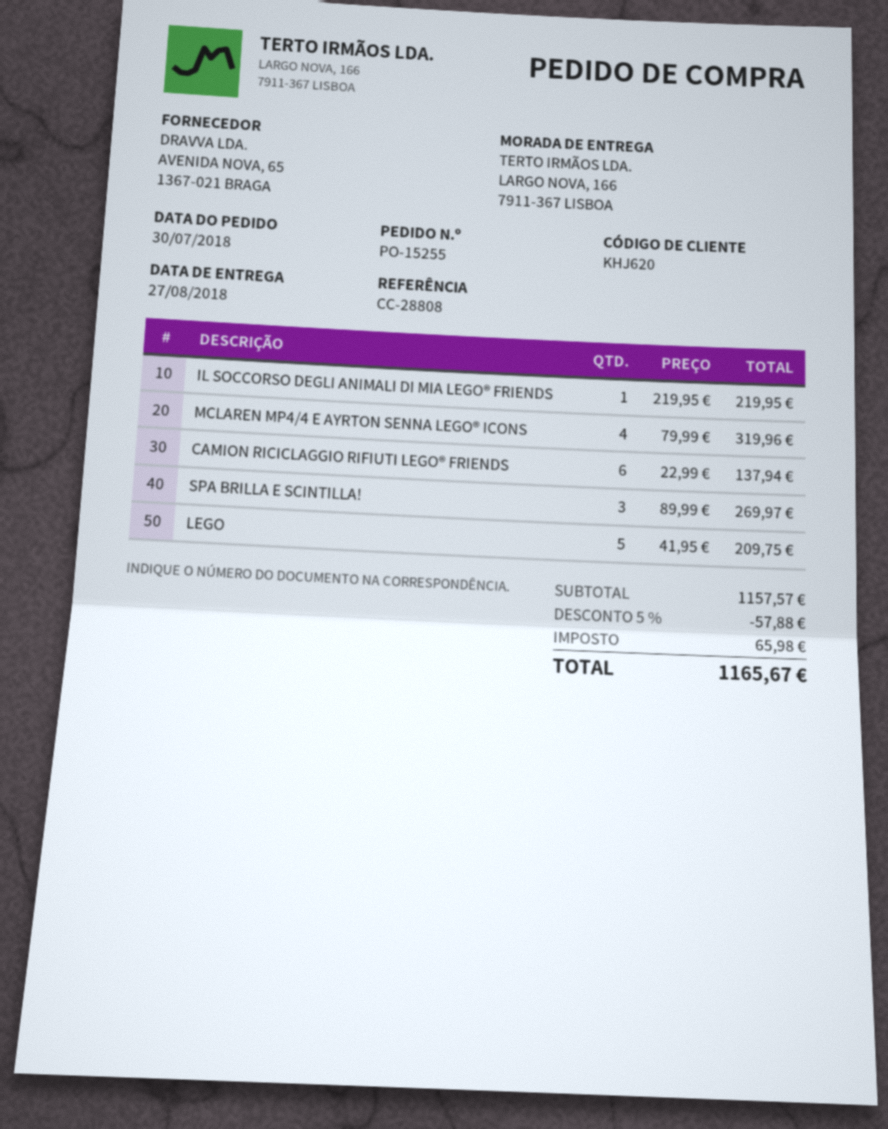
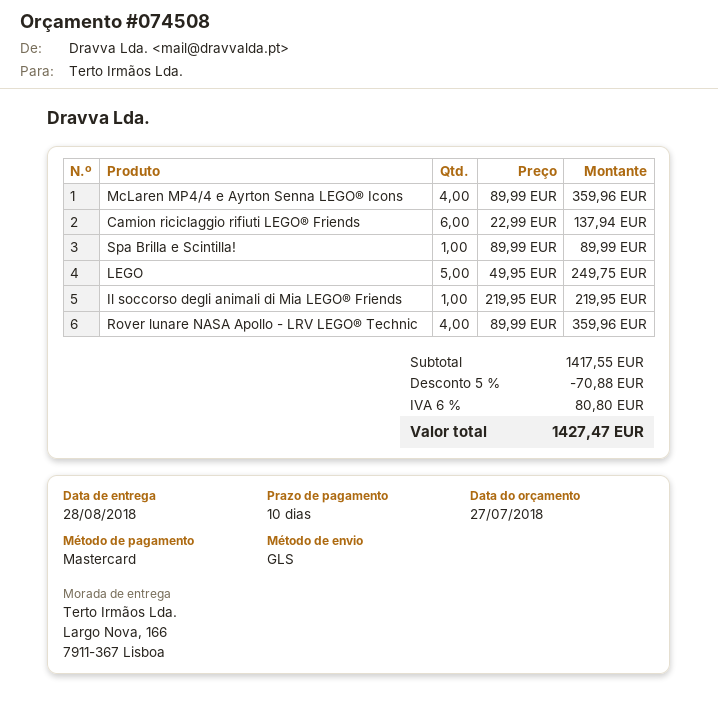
delivery date: 2018-08-27 -> 2018-08-28
MCLAREN MP4/4 E AYRTON SENNA LEGO® ICONS: 4 x 79.99 = 319.96 -> 4 x 89.99 = 359.96
SPA BRILLA E SCINTILLA!: 3 x 89.99 = 269.97 -> 1 x 89.99 = 89.99
LEGO: 5 x 41.95 = 209.75 -> 5 x 49.95 = 249.75
Rover lunare NASA Apollo - LRV LEGO® Technic: none -> 4 x 89.99 = 359.96
subtotal: 1157.57 -> 1417.55
discount: 5% = 57.88 -> 5% = 70.88
tax: 65.98 -> 80.80
total: 1165.67 -> 1427.47

